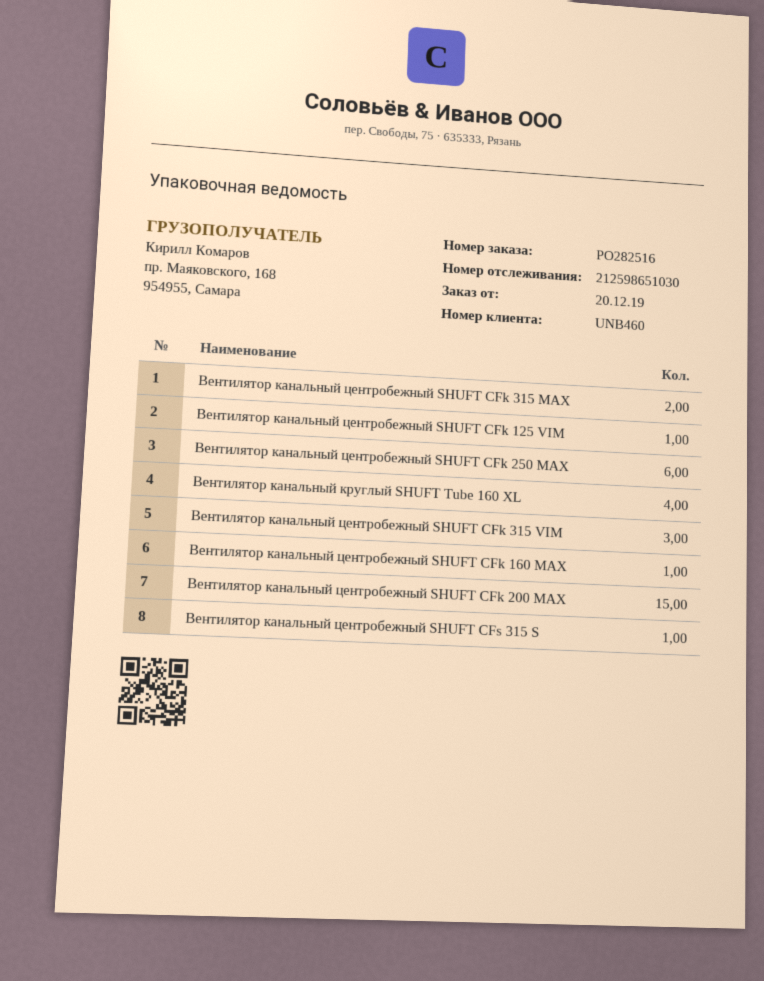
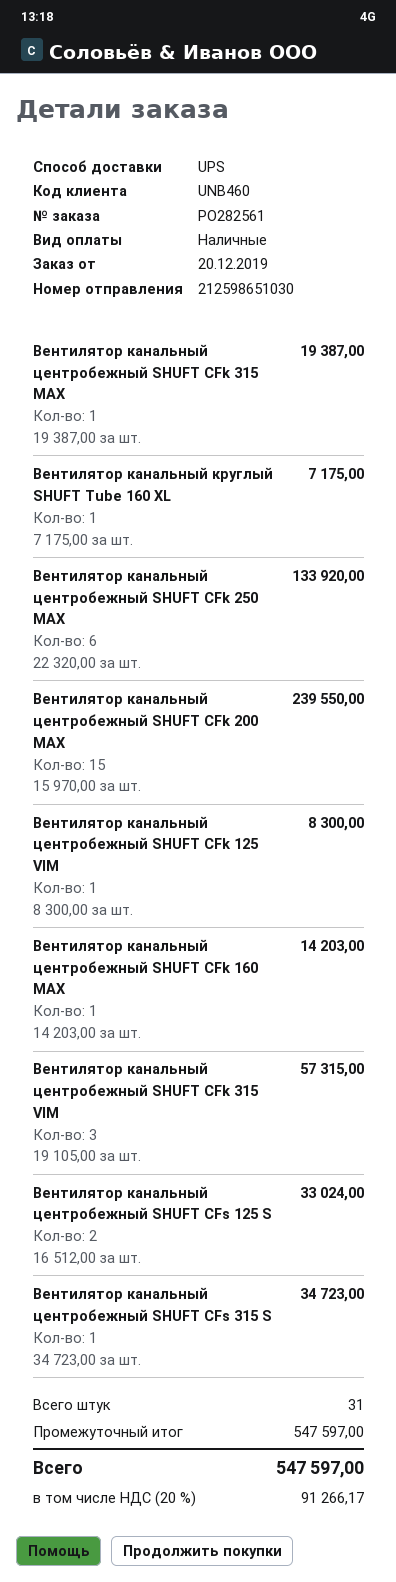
order number: PO282516 -> PO282561
Вентилятор канальный центробежный SHUFT CFk 315 MAX: 2 -> 1
Вентилятор канальный круглый SHUFT Tube 160 XL: 4 -> 1
Вентилятор канальный центробежный SHUFT CFs 125 S: none -> 2

